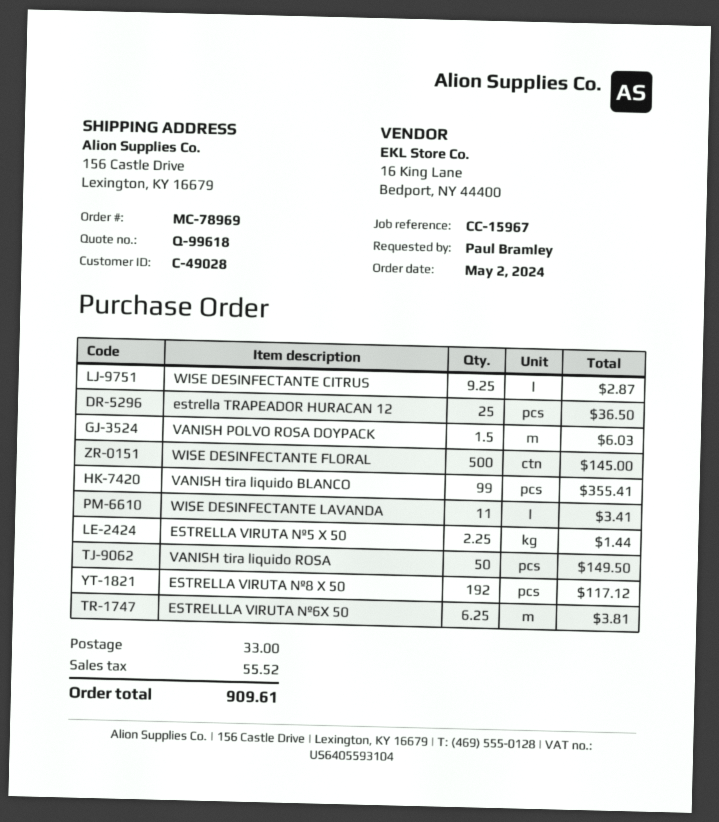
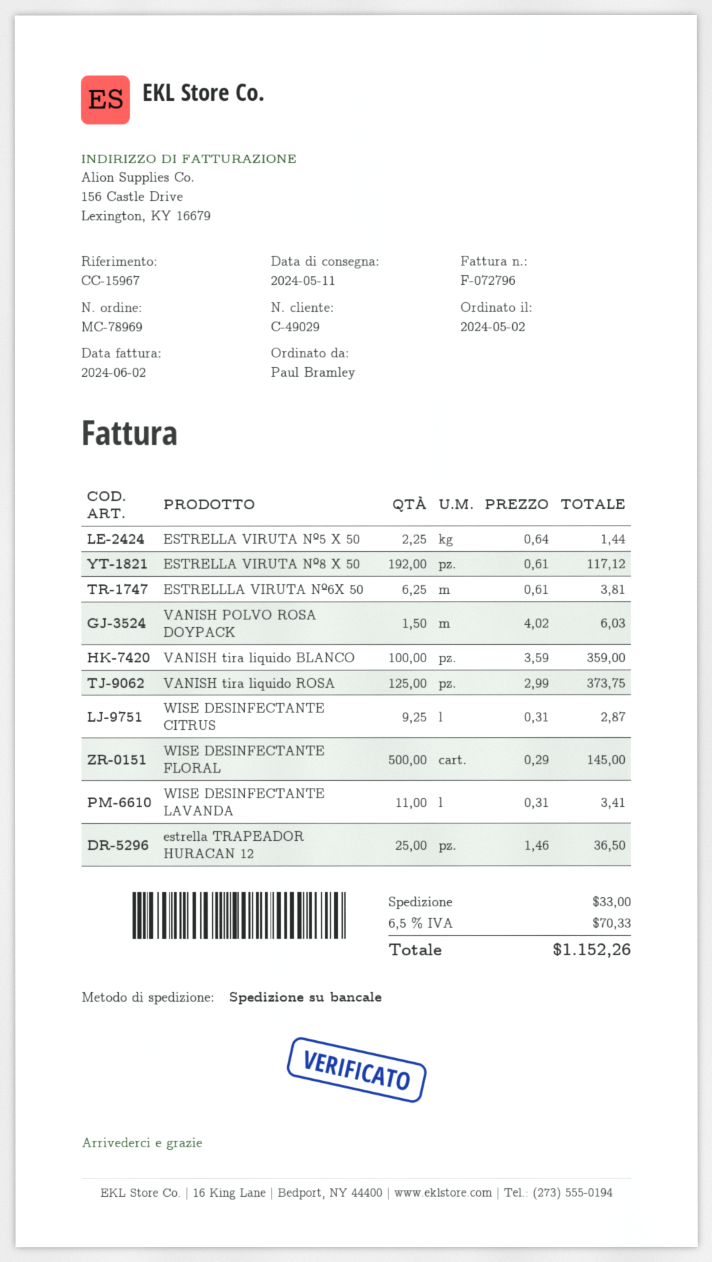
customer number: C-49028 -> C-49029
VANISH tira liquido BLANCO: 99 for 355.41 -> 100 for 359.00
VANISH tira liquido ROSA: 50 for 149.50 -> 125 for 373.75
tax: 55.52 -> 70.33
total: 909.61 -> 1152.26

